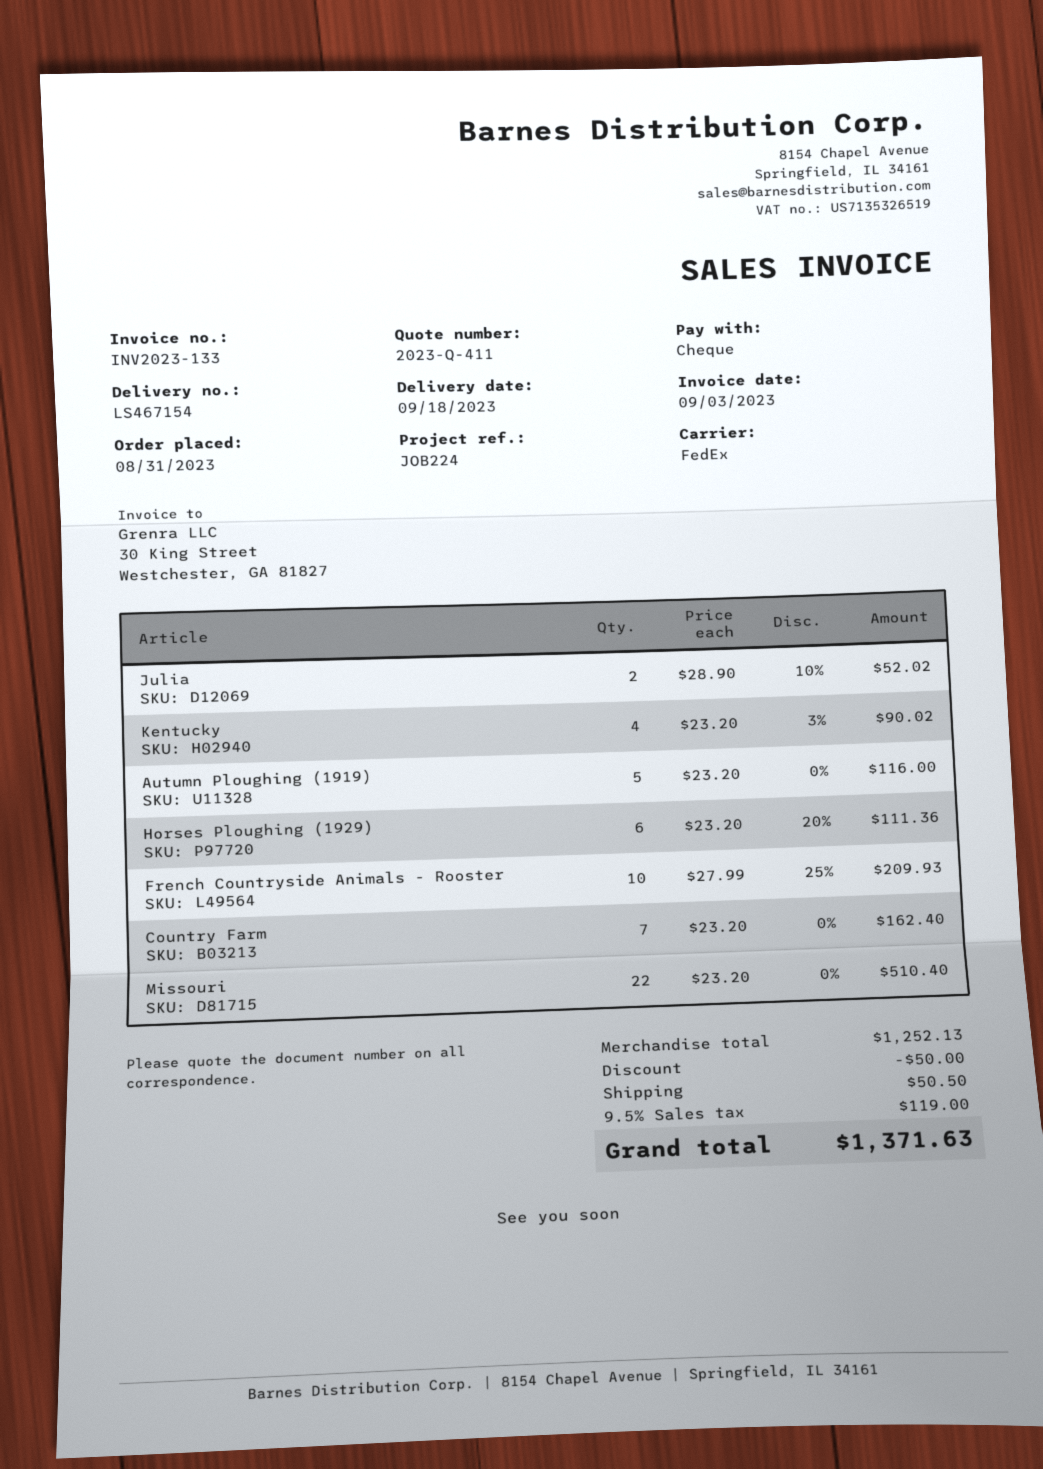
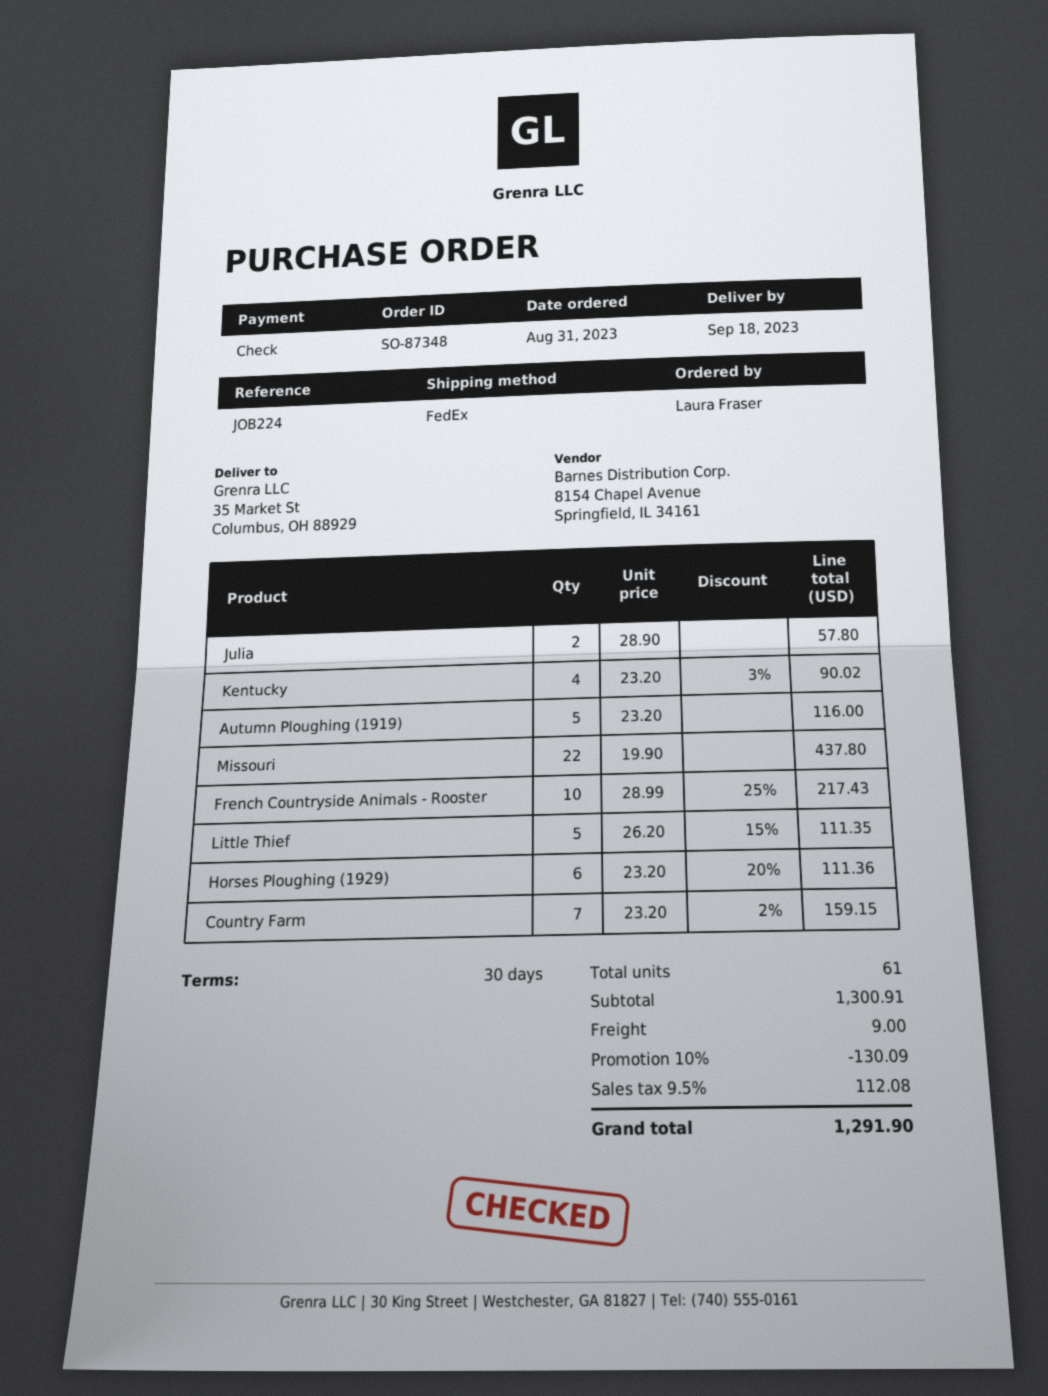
Julia: 2 x 28.90 - 10% = 52.02 -> 2 x 28.90 = 57.80
French Countryside Animals - Rooster: 10 x 27.99 - 25% = 209.93 -> 10 x 28.99 - 25% = 217.43
Country Farm: 7 x 23.20 = 162.40 -> 7 x 23.20 - 2% = 159.15
Missouri: 22 x 23.20 = 510.40 -> 22 x 19.90 = 437.80
Little Thief: none -> 5 x 26.20 - 15% = 111.35
subtotal: 1252.13 -> 1300.91
discount: 50.00 -> 130.09
shipping: 50.50 -> 9.00
tax: 9.5% = 119.00 -> 9.5% = 112.08
total: 1371.63 -> 1291.90

